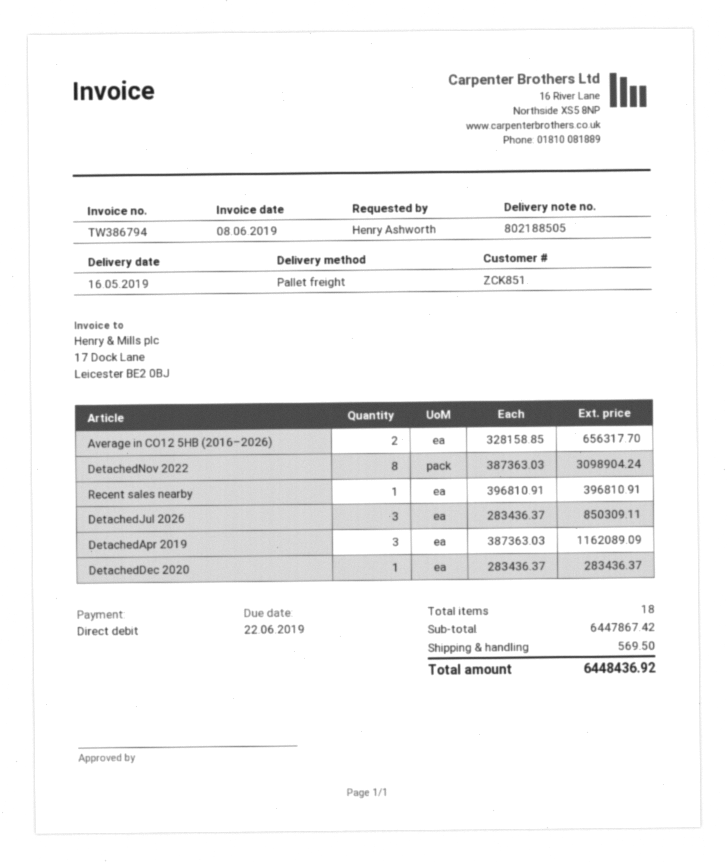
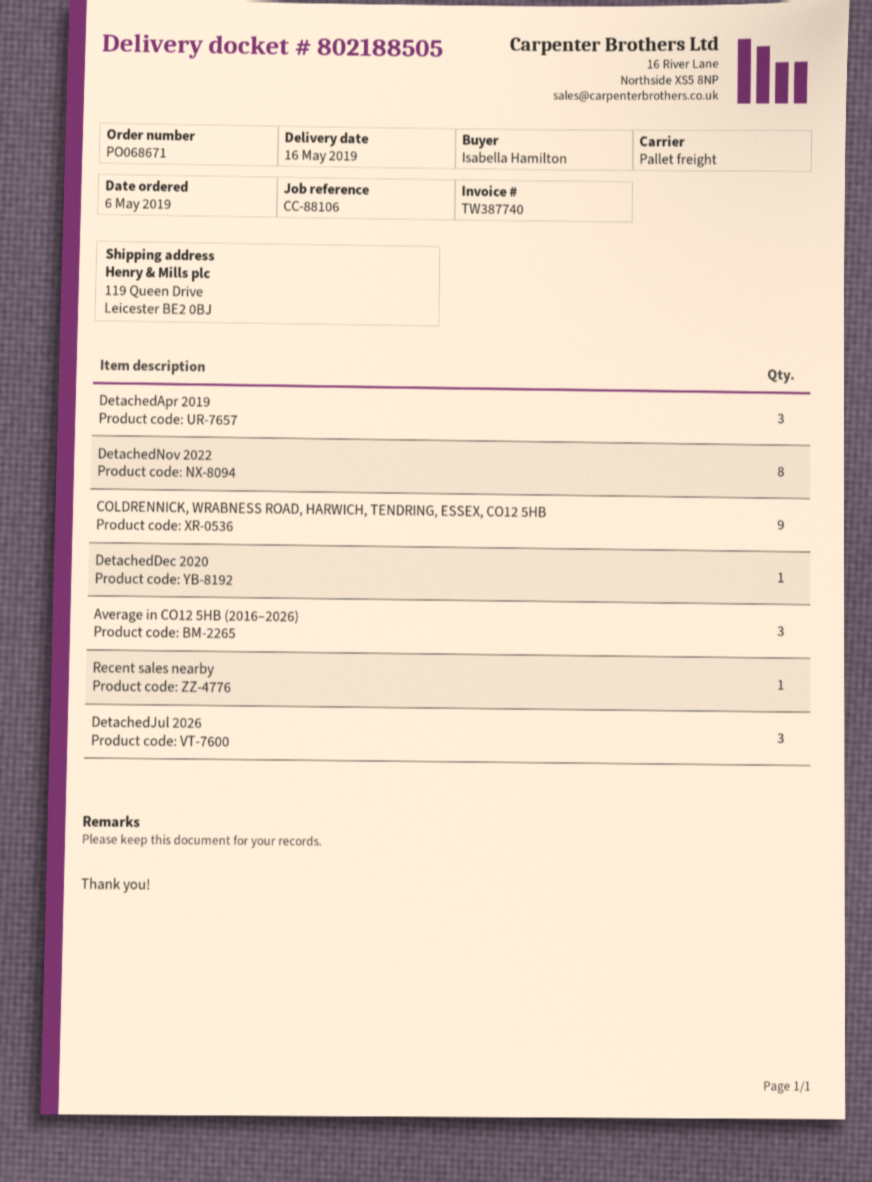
invoice number: TW386794 -> TW387740
ordered by: Henry Ashworth -> Isabella Hamilton
Average in CO12 5HB (2016–2026): 2 -> 3
COLDRENNICK, WRABNESS ROAD, HARWICH, TENDRING, ESSEX, CO12 5HB: none -> 9

